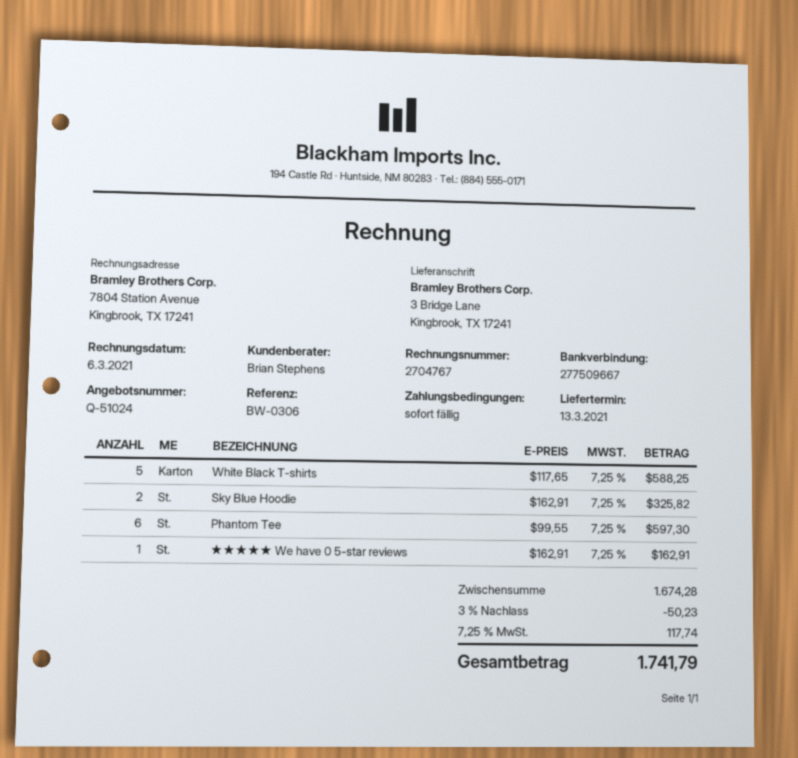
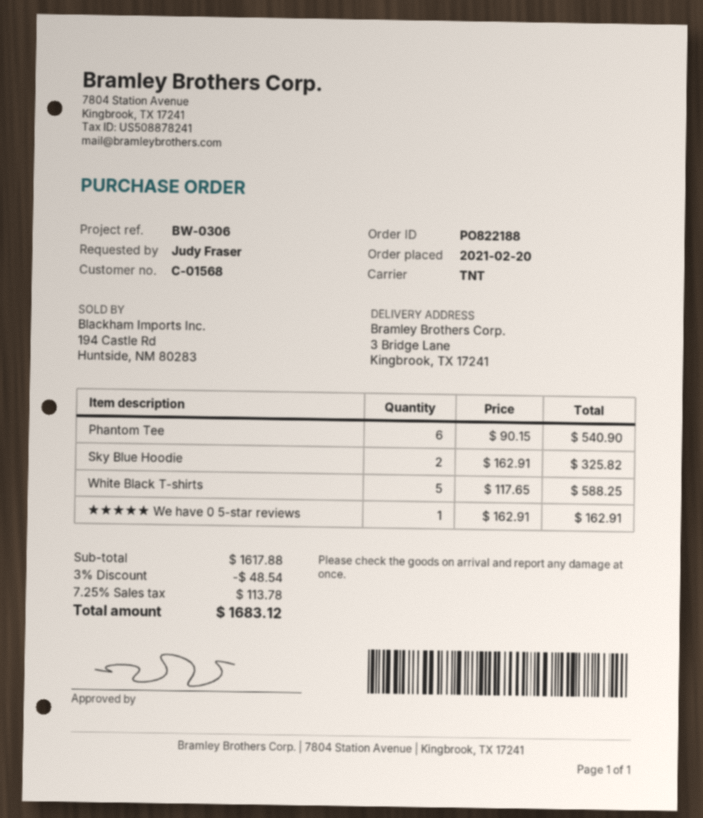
Phantom Tee: 6 x 99.55 = 597.30 -> 6 x 90.15 = 540.90
subtotal: 1674.28 -> 1617.88
discount: 3% = 50.23 -> 3% = 48.54
tax: 7.25% = 117.74 -> 7.25% = 113.78
total: 1741.79 -> 1683.12

